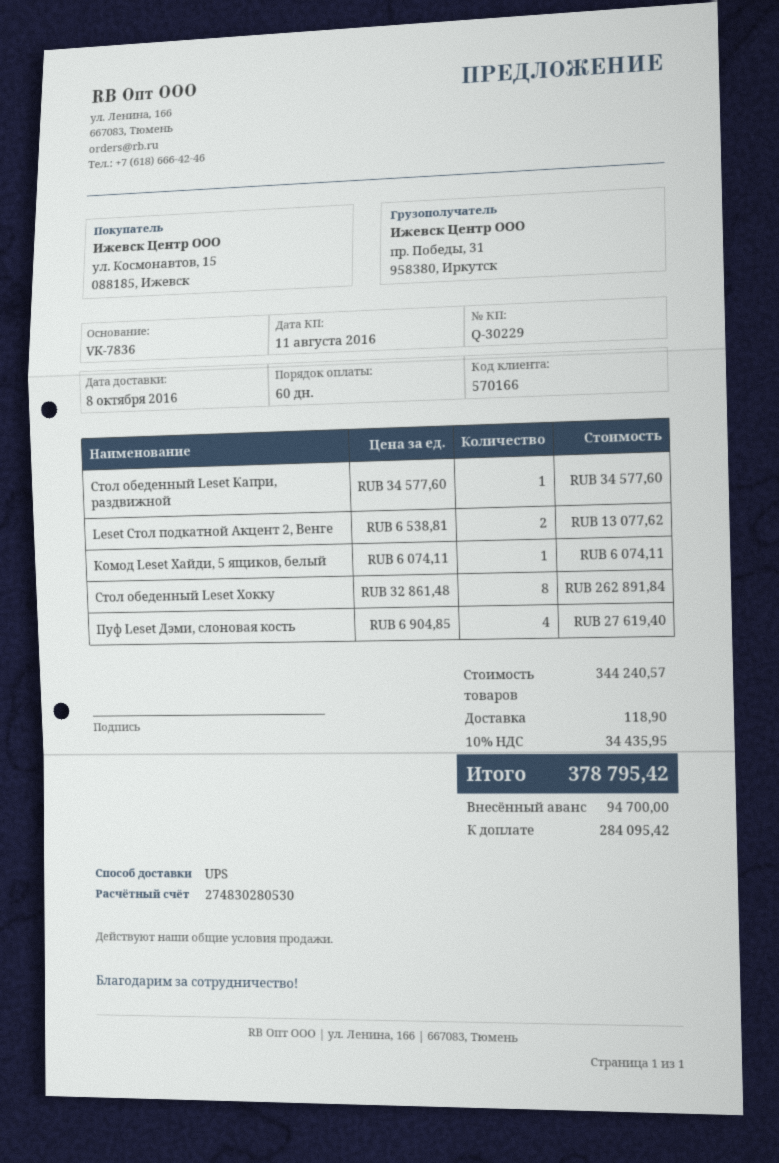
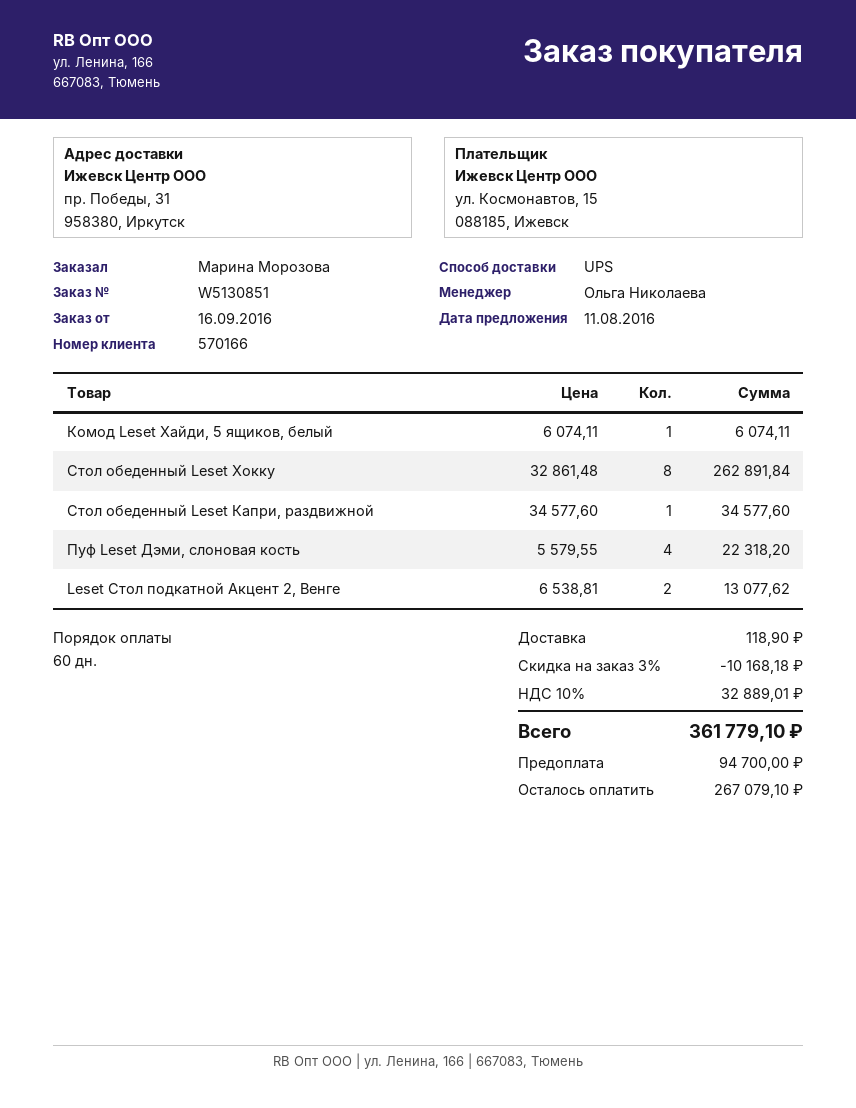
Пуф Leset Дэми, слоновая кость: 4 x 6904.85 = 27619.40 -> 4 x 5579.55 = 22318.20
discount: none -> 3% = 10168.18
tax: 10% = 34435.95 -> 10% = 32889.01
total: 378795.42 -> 361779.10
balance: 284095.42 -> 267079.10

